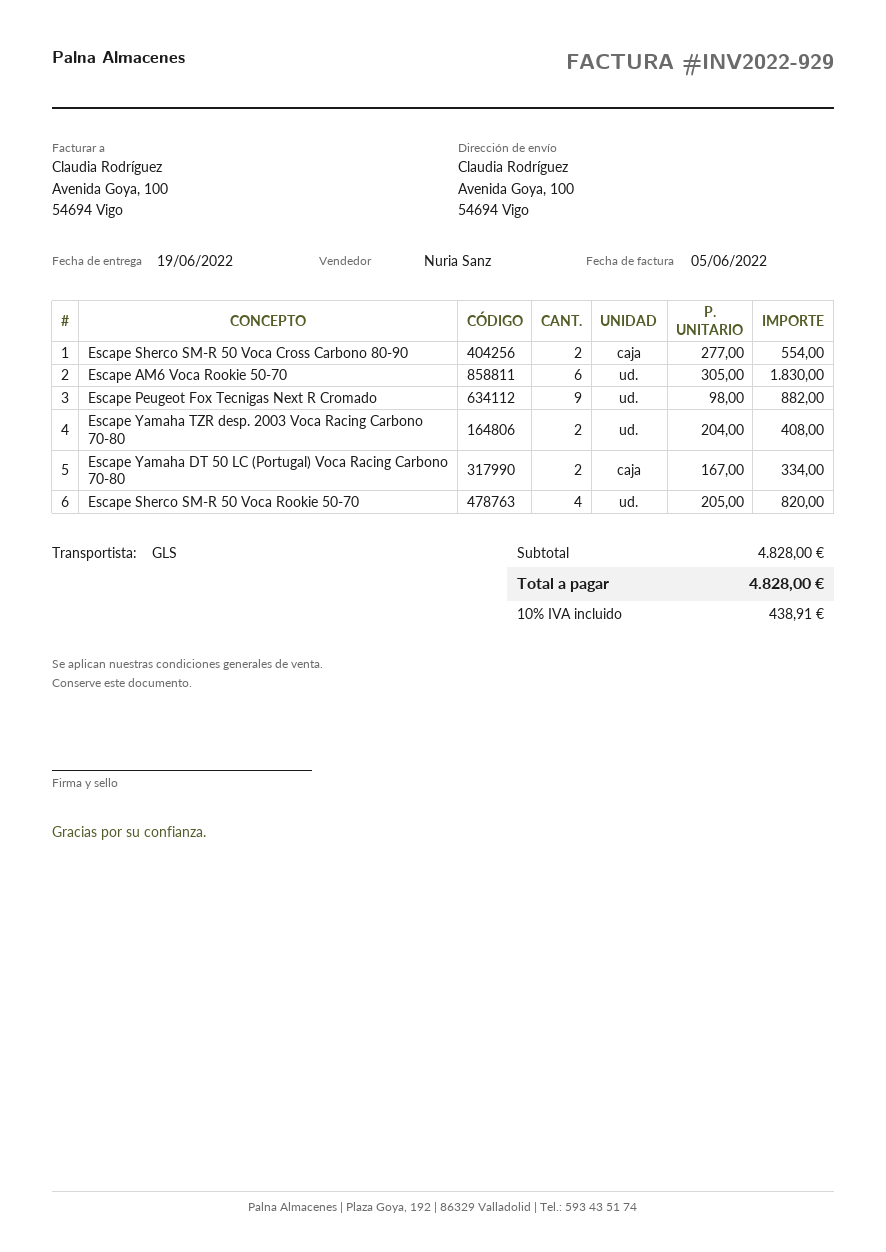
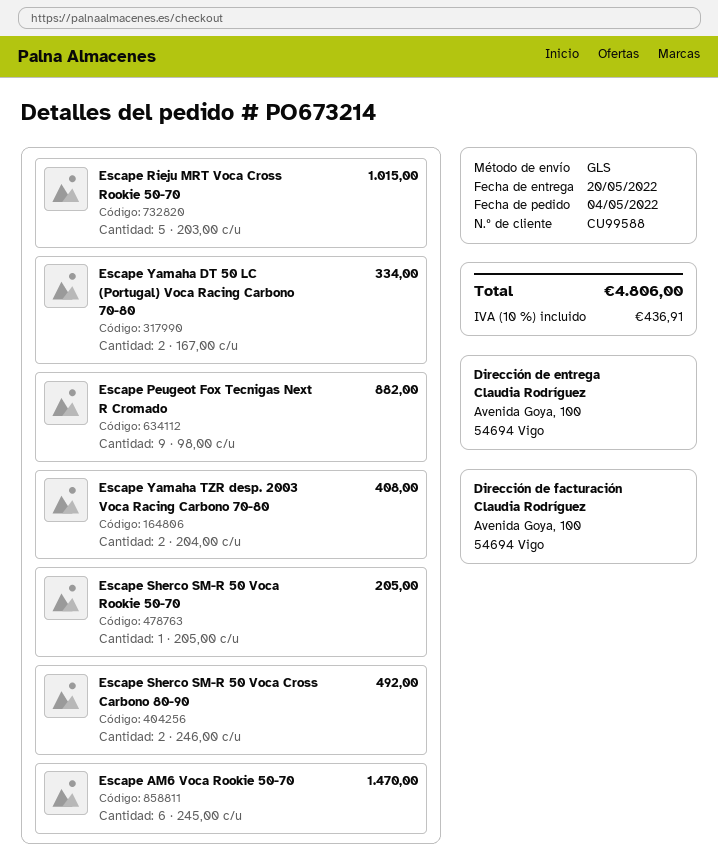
delivery date: 2022-06-19 -> 2022-05-20
Escape Sherco SM-R 50 Voca Cross Carbono 80-90: 2 x 277.00 = 554.00 -> 2 x 246.00 = 492.00
Escape AM6 Voca Rookie 50-70: 6 x 305.00 = 1830.00 -> 6 x 245.00 = 1470.00
Escape Sherco SM-R 50 Voca Rookie 50-70: 4 x 205.00 = 820.00 -> 1 x 205.00 = 205.00
Escape Rieju MRT Voca Cross Rookie 50-70: none -> 5 x 203.00 = 1015.00
tax: 10% = 438.91 -> 10% = 436.91
total: 4828.00 -> 4806.00

